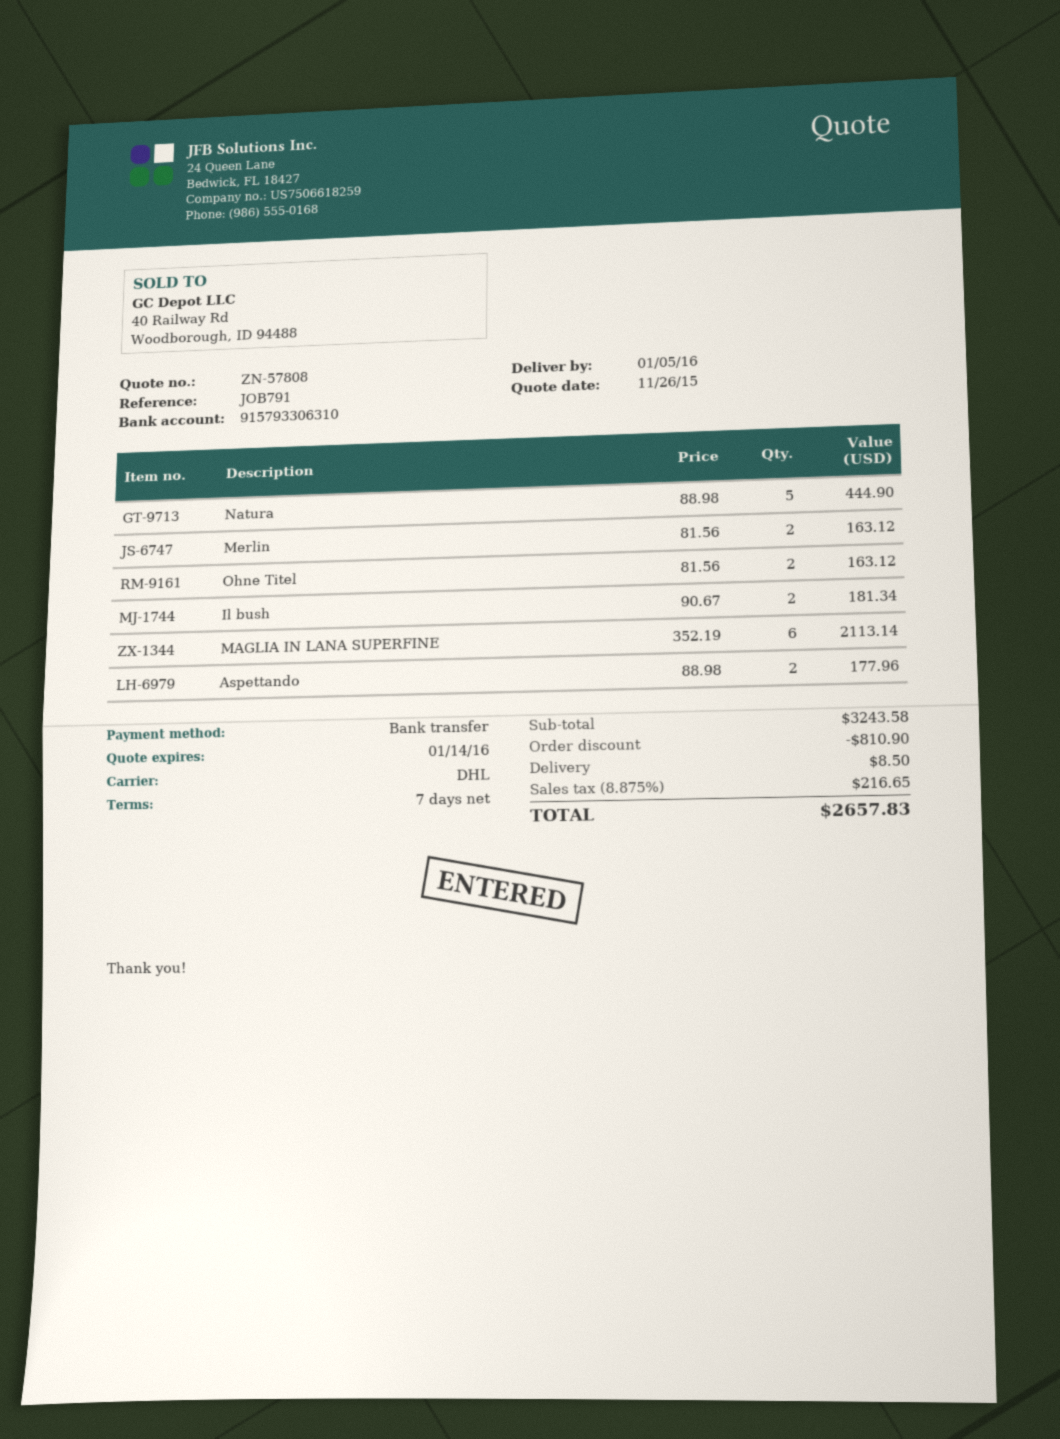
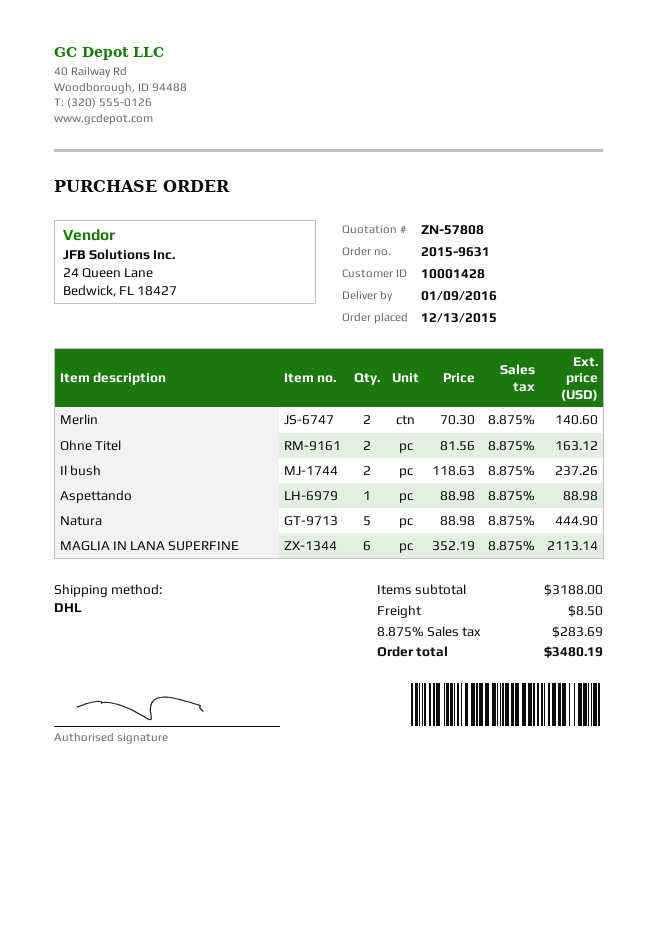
delivery date: 2016-01-05 -> 2016-01-09
Merlin: 2 x 81.56 = 163.12 -> 2 x 70.30 = 140.60
Il bush: 2 x 90.67 = 181.34 -> 2 x 118.63 = 237.26
Aspettando: 2 x 88.98 = 177.96 -> 1 x 88.98 = 88.98
subtotal: 3243.58 -> 3188.00
discount: 810.90 -> none
tax: 8.875% = 216.65 -> 8.875% = 283.69
total: 2657.83 -> 3480.19

